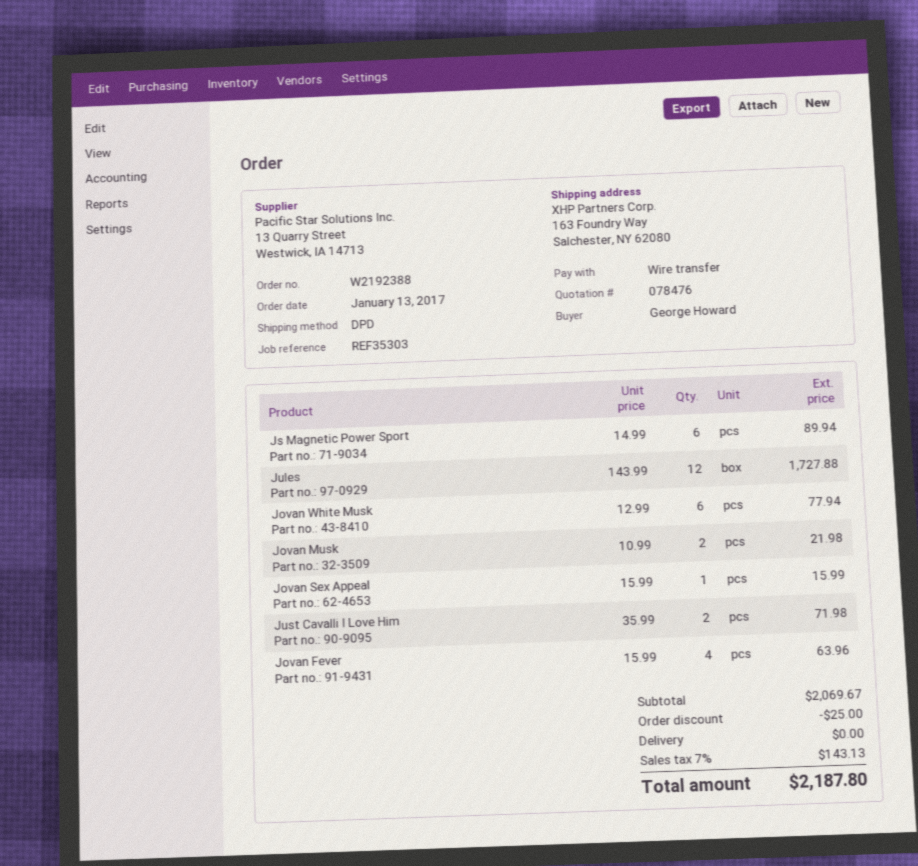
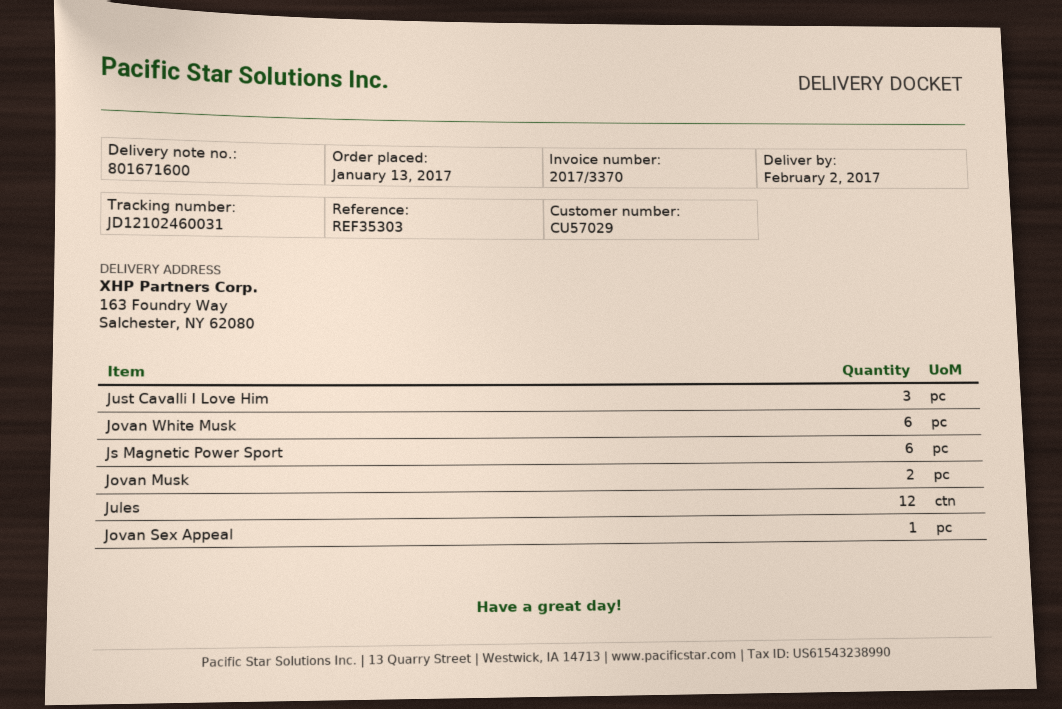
Just Cavalli I Love Him: 2 -> 3
Jovan Fever: 4 -> none

